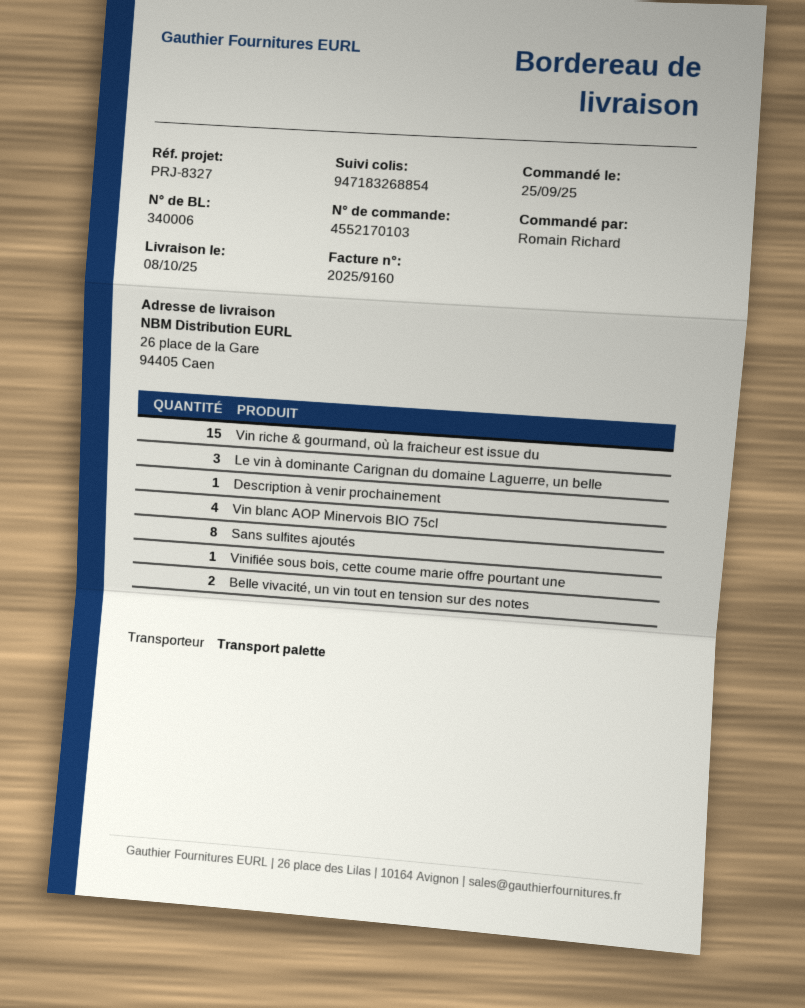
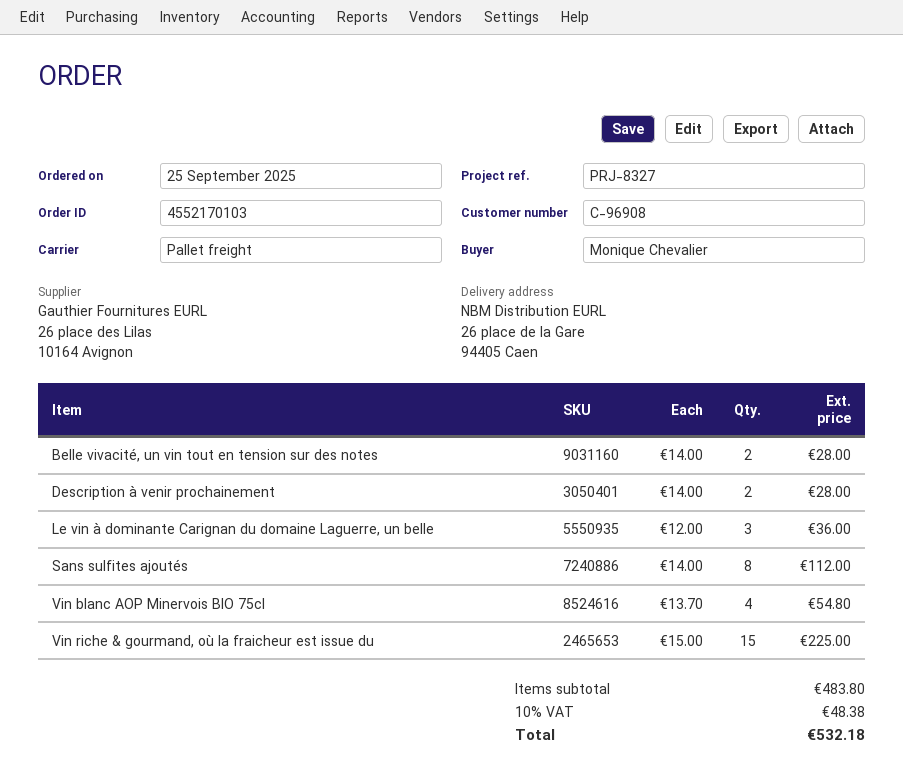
ordered by: Romain Richard -> Monique Chevalier
Description à venir prochainement: 1 -> 2
Vinifiée sous bois, cette coume marie offre pourtant une: 1 -> none

